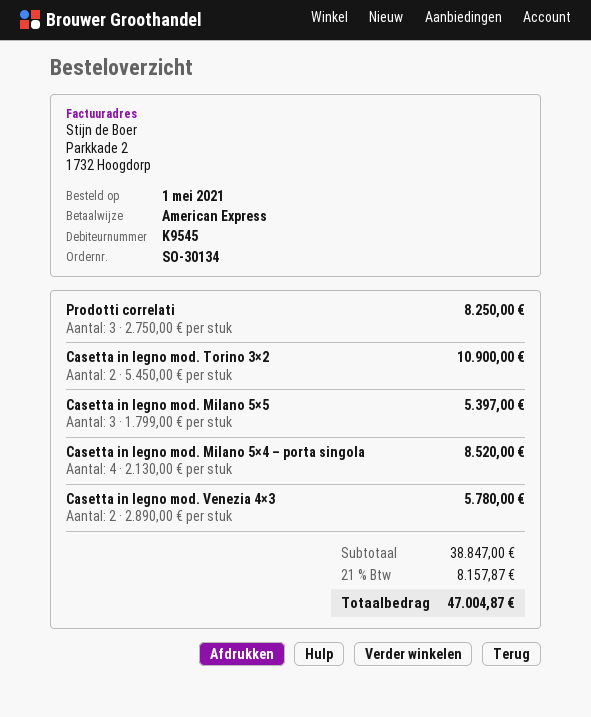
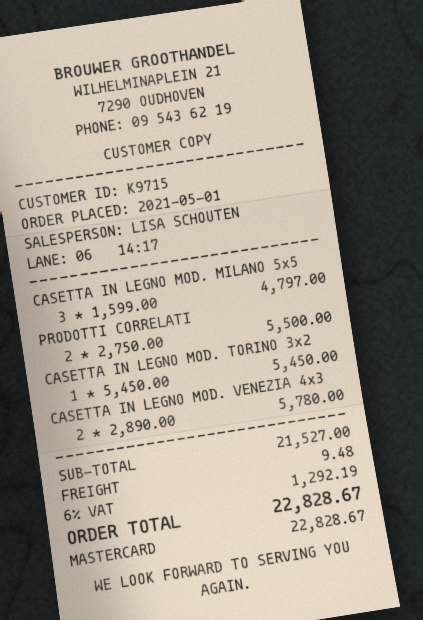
customer number: K9545 -> K9715
payment method: American Express -> Mastercard
Prodotti correlati: 3 x 2750.00 = 8250.00 -> 2 x 2750.00 = 5500.00
Casetta in legno mod. Torino 3×2: 2 x 5450.00 = 10900.00 -> 1 x 5450.00 = 5450.00
Casetta in legno mod. Milano 5×5: 3 x 1799.00 = 5397.00 -> 3 x 1599.00 = 4797.00
Casetta in legno mod. Milano 5×4 – porta singola: 4 x 2130.00 = 8520.00 -> none
subtotal: 38847.00 -> 21527.00
shipping: none -> 9.48
tax: 21% = 8157.87 -> 6% = 1292.19
total: 47004.87 -> 22828.67

